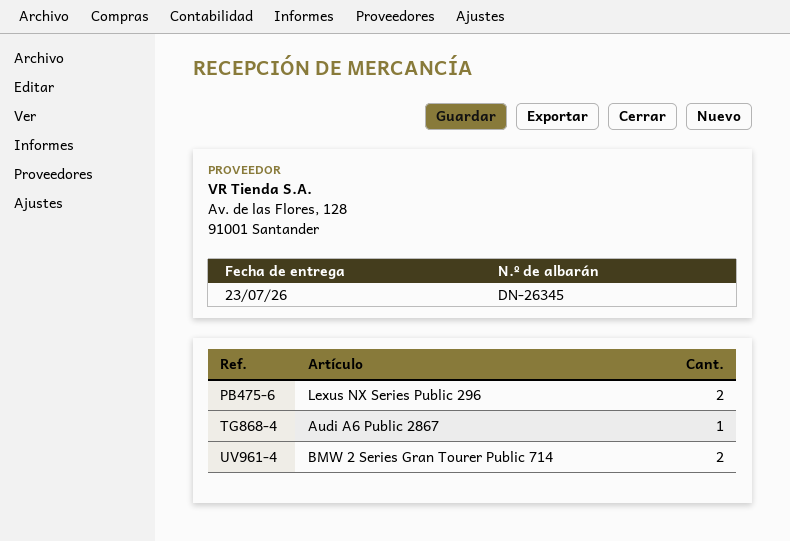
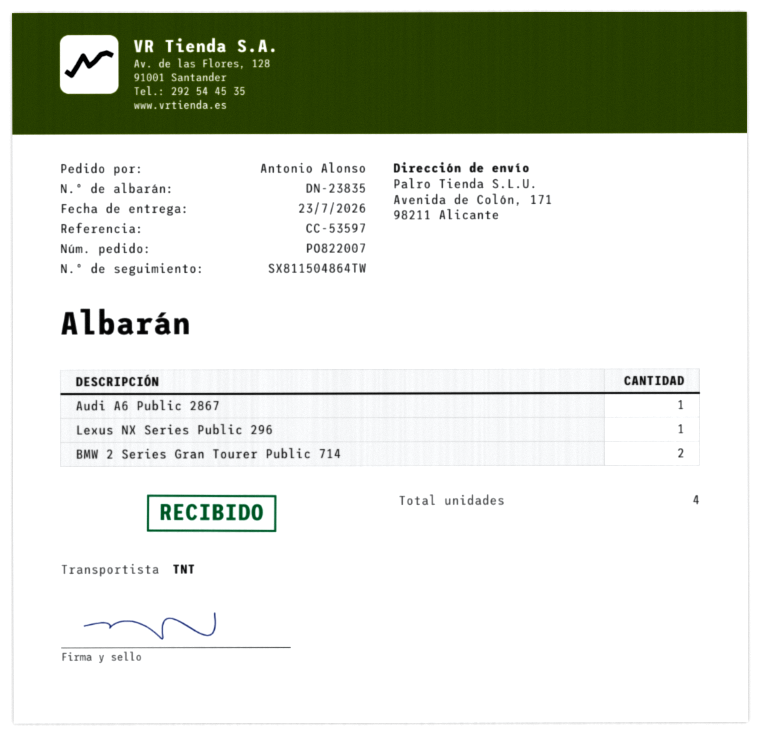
delivery note number: DN-26345 -> DN-23835
Lexus NX Series Public 296: 2 -> 1

